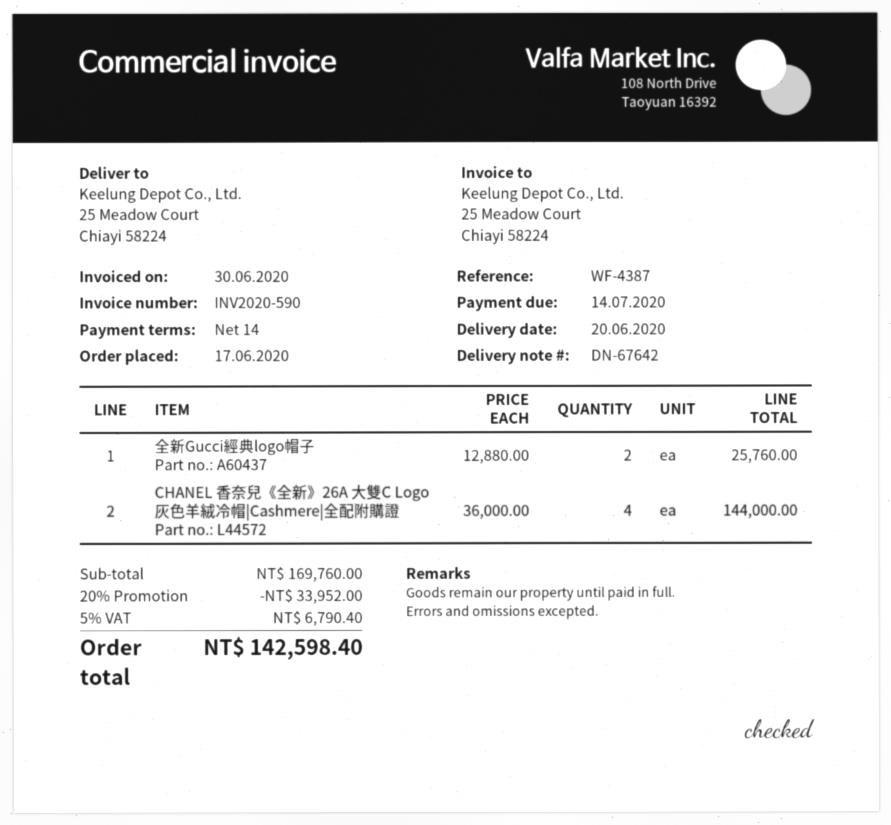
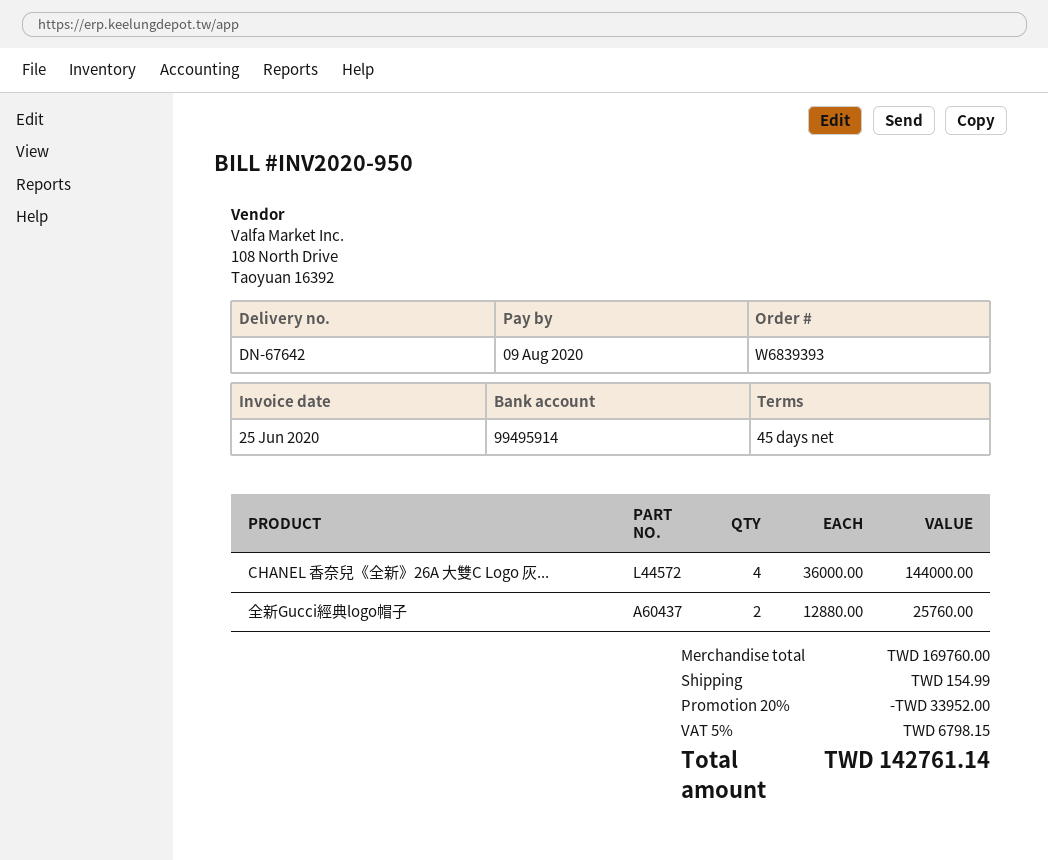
invoice number: INV2020-590 -> INV2020-950
invoice date: 2020-06-30 -> 2020-06-25
payment terms: 14 days -> 45 days
due date: 2020-07-14 -> 2020-08-09
shipping: none -> 154.99
tax: 5% = 6790.40 -> 5% = 6798.15
total: 142598.40 -> 142761.14

